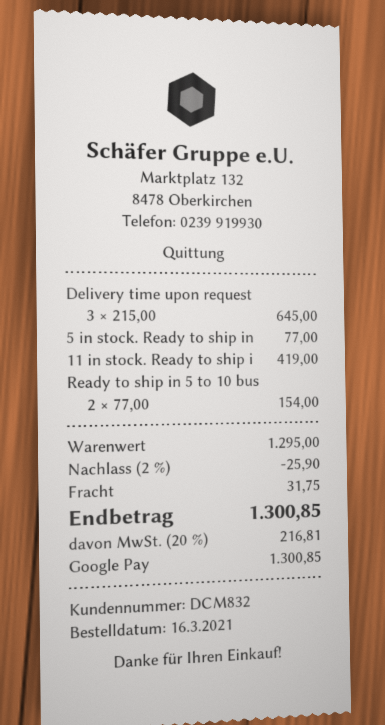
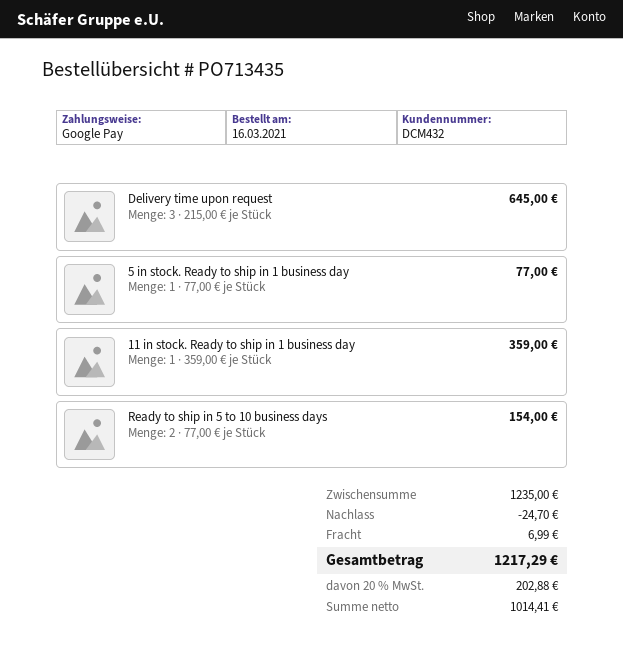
customer number: DCM832 -> DCM432
11 in stock. Ready to ship i: 1 x 419.00 = 419.00 -> 1 x 359.00 = 359.00
subtotal: 1295.00 -> 1235.00
discount: 25.90 -> 24.70
shipping: 31.75 -> 6.99
tax: 20% = 216.81 -> 20% = 202.88
total: 1300.85 -> 1217.29

